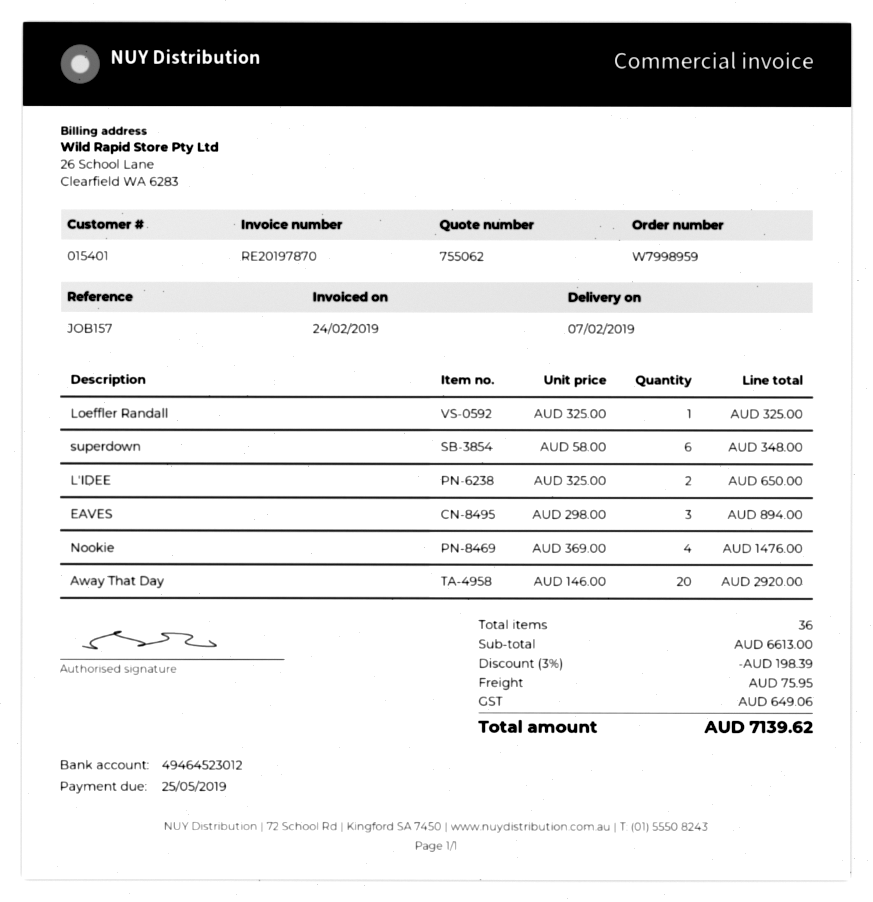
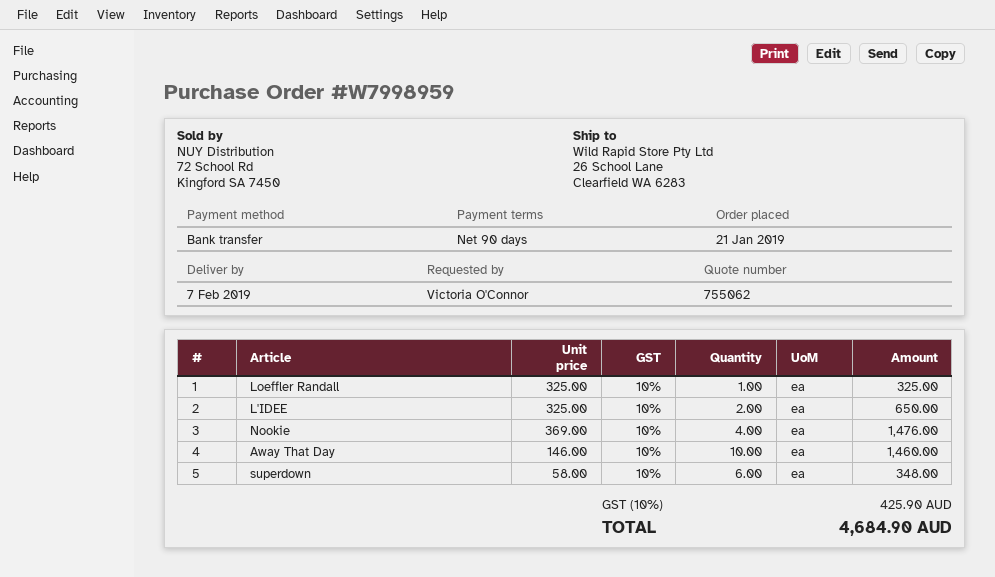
EAVES: 3 x 298.00 = 894.00 -> none
Away That Day: 20 x 146.00 = 2920.00 -> 10 x 146.00 = 1460.00
discount: 3% = 198.39 -> none
shipping: 75.95 -> none
tax: 649.06 -> 425.90
total: 7139.62 -> 4684.90

